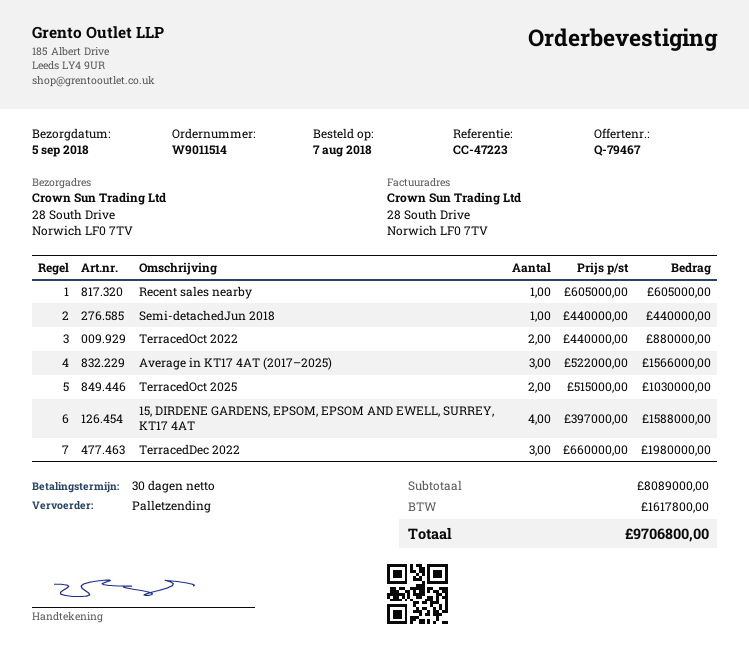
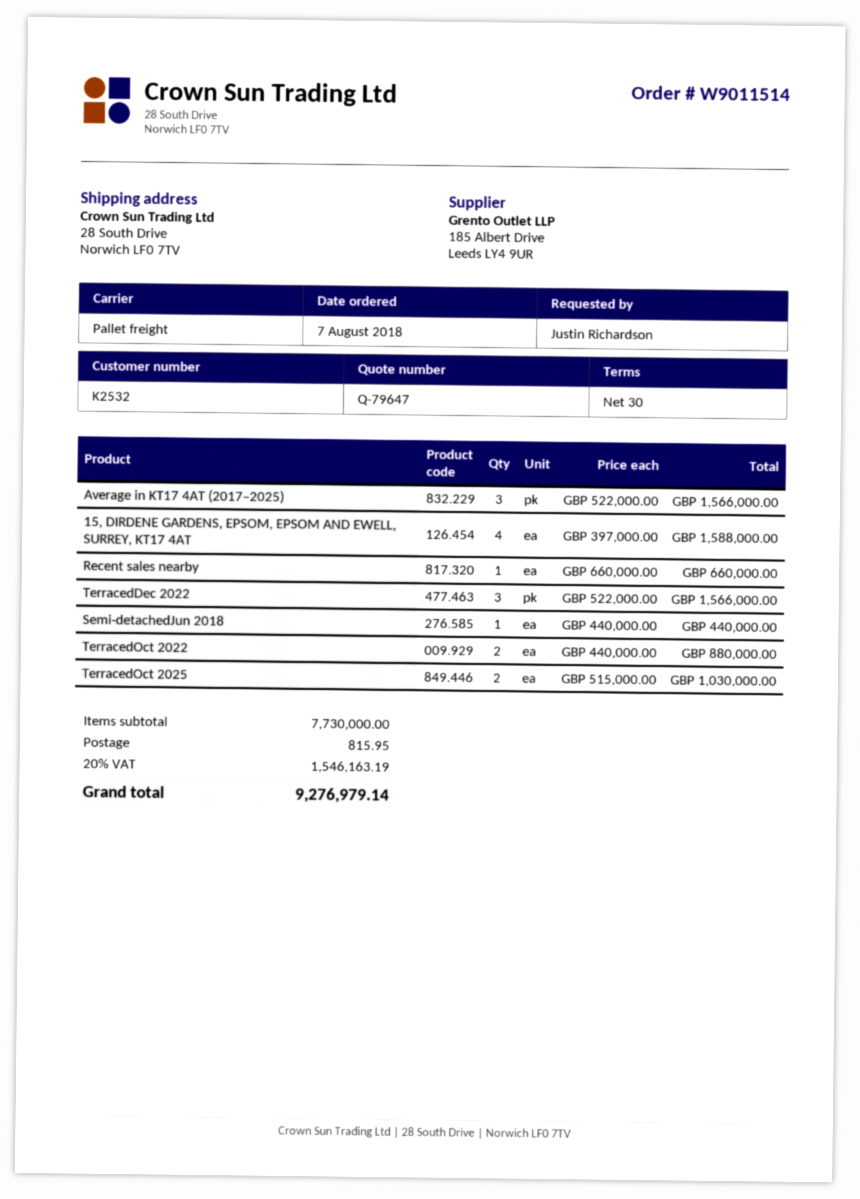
quote number: Q-79467 -> Q-79647
Recent sales nearby: 1 x 605000.00 = 605000.00 -> 1 x 660000.00 = 660000.00
TerracedDec 2022: 3 x 660000.00 = 1980000.00 -> 3 x 522000.00 = 1566000.00
subtotal: 8089000.00 -> 7730000.00
shipping: none -> 815.95
tax: 1617800.00 -> 1546163.19
total: 9706800.00 -> 9276979.14

